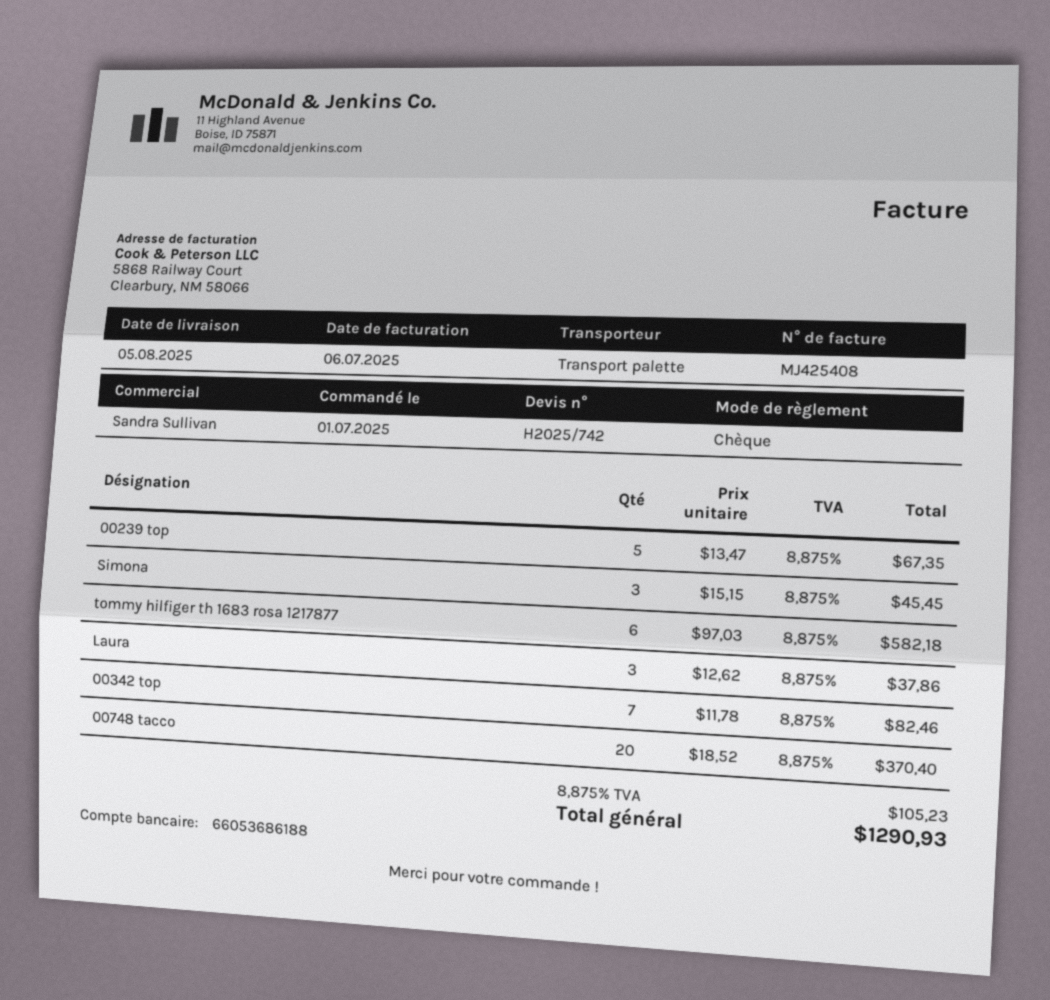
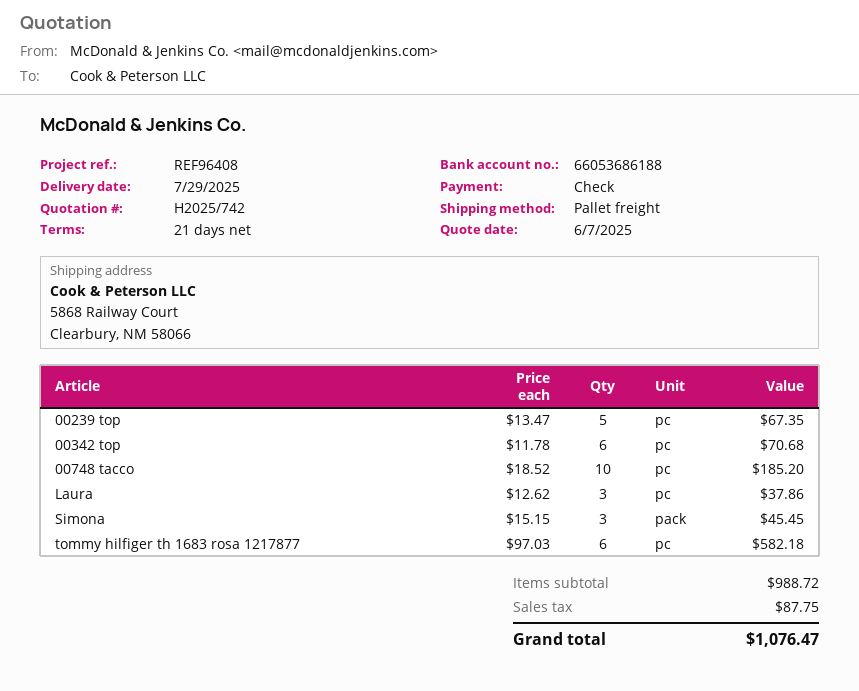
delivery date: 2025-08-05 -> 2025-07-29
00342 top: 7 x 11.78 = 82.46 -> 6 x 11.78 = 70.68
00748 tacco: 20 x 18.52 = 370.40 -> 10 x 18.52 = 185.20
tax: 105.23 -> 87.75
total: 1290.93 -> 1076.47

